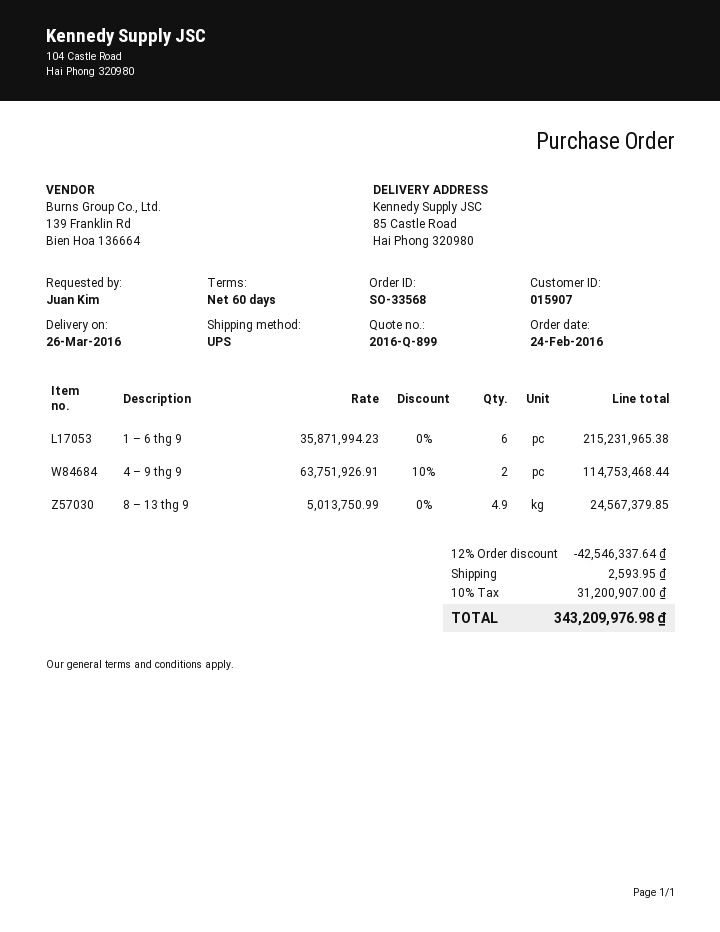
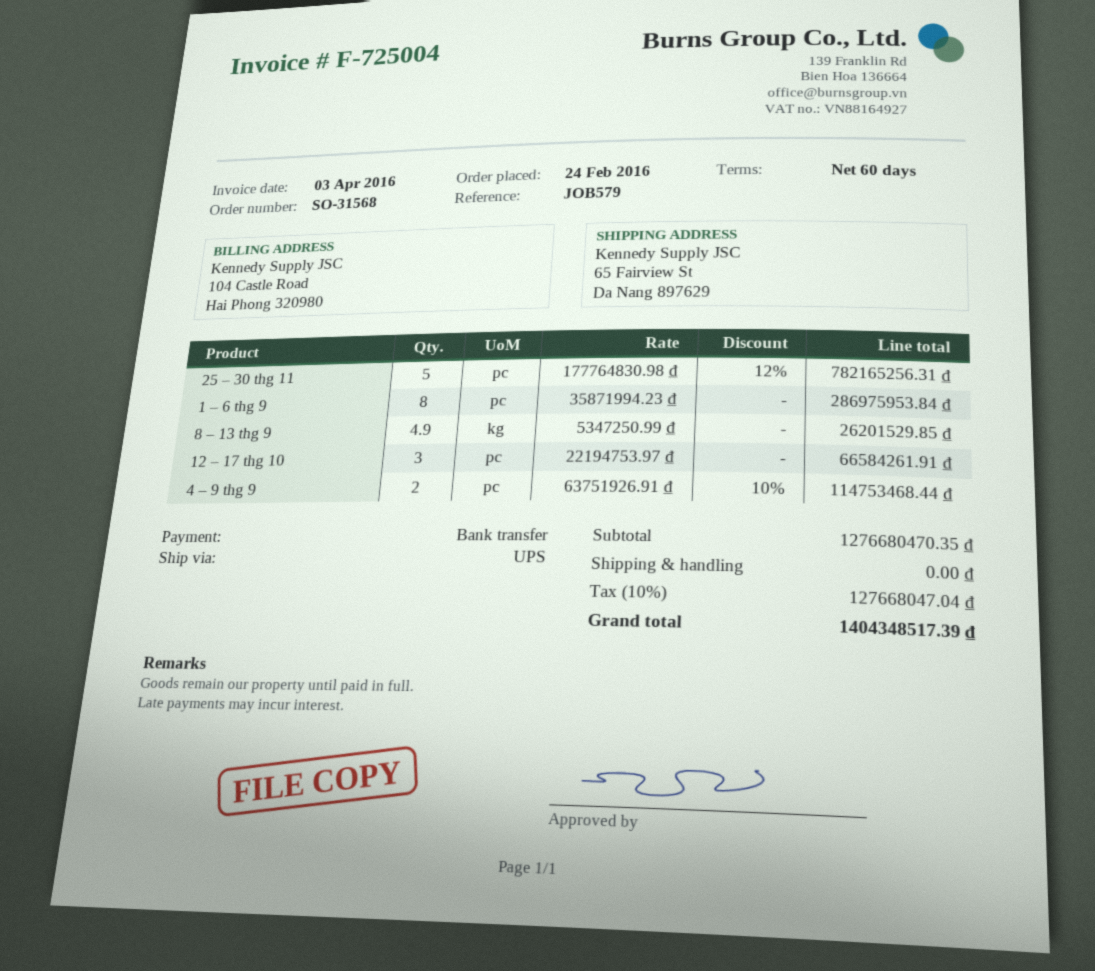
order number: SO-33568 -> SO-31568
ship to: 85 Castle Road, Hai Phong 320980 -> 65 Fairview St, Da Nang 897629
1 – 6 thg 9: 6 x 35871994.23 = 215231965.38 -> 8 x 35871994.23 = 286975953.84
8 – 13 thg 9: 4.9 x 5013750.99 = 24567379.85 -> 4.9 x 5347250.99 = 26201529.85
25 – 30 thg 11: none -> 5 x 177764830.98 - 12% = 782165256.31
12 – 17 thg 10: none -> 3 x 22194753.97 = 66584261.91
discount: 12% = 42546337.64 -> none
shipping: 2593.95 -> 0.00
tax: 10% = 31200907.00 -> 10% = 127668047.04
total: 343209976.98 -> 1404348517.39

